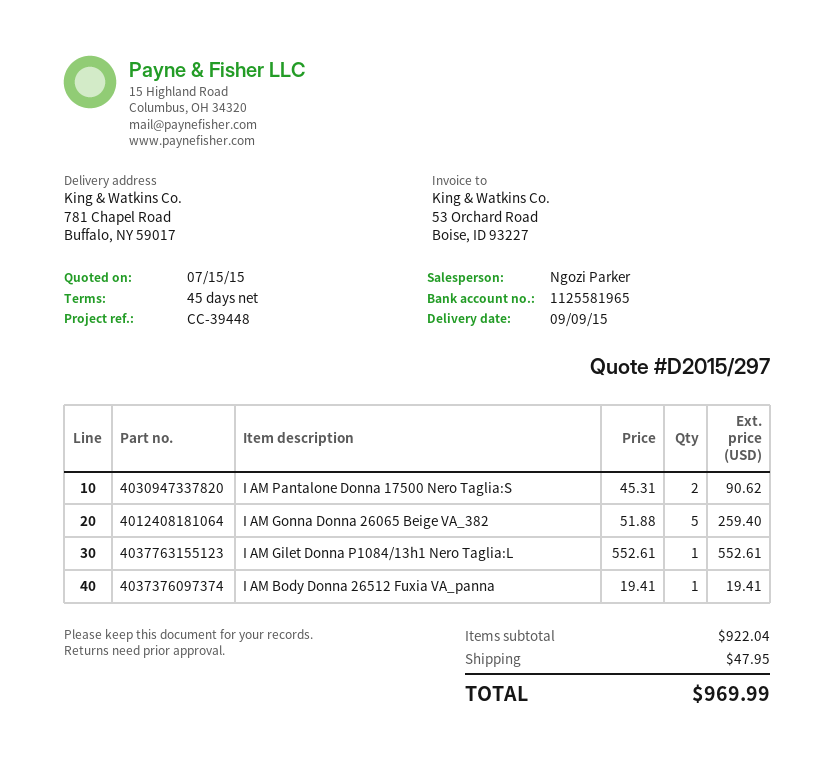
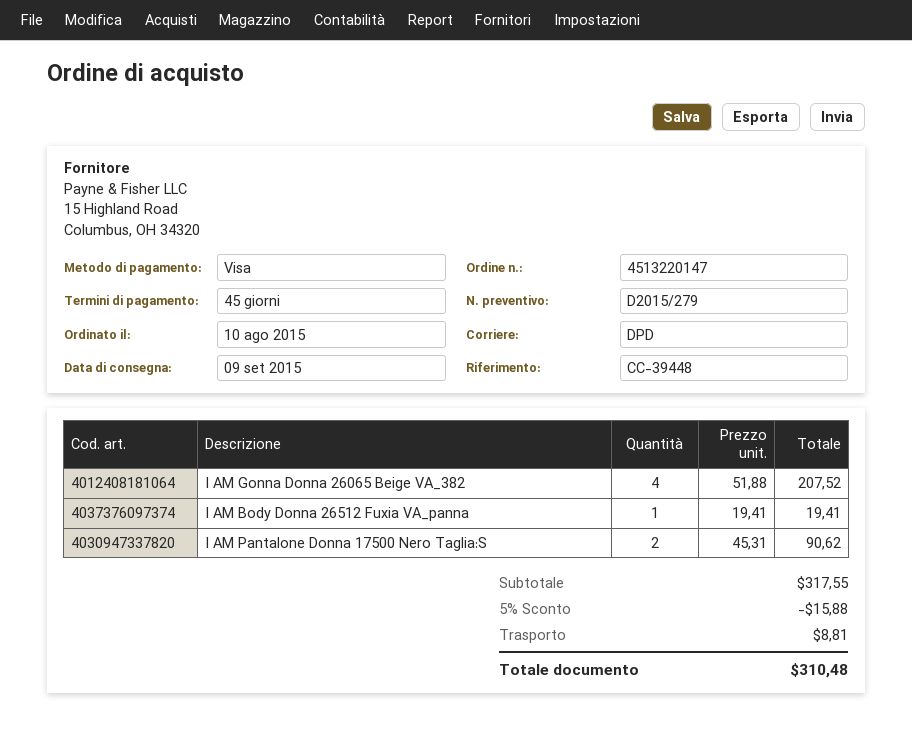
quote number: D2015/297 -> D2015/279
I AM Gonna Donna 26065 Beige VA_382: 5 x 51.88 = 259.40 -> 4 x 51.88 = 207.52
I AM Gilet Donna P1084/13h1 Nero Taglia:L: 1 x 552.61 = 552.61 -> none
subtotal: 922.04 -> 317.55
discount: none -> 5% = 15.88
shipping: 47.95 -> 8.81
total: 969.99 -> 310.48

